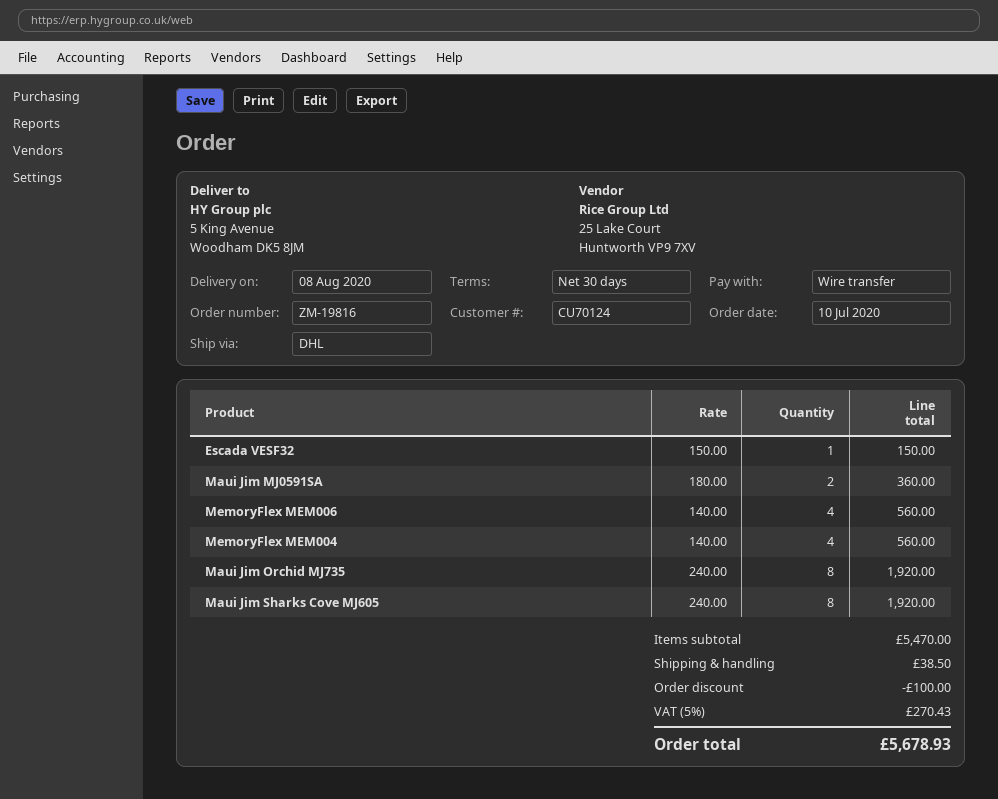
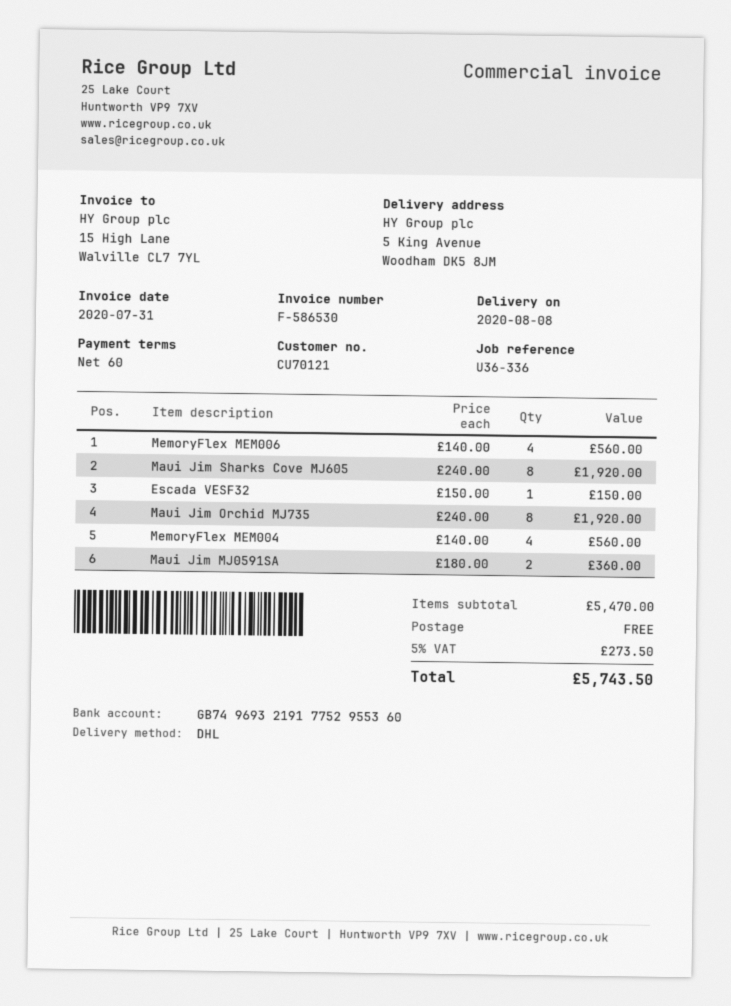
payment terms: 30 days -> 60 days
customer number: CU70124 -> CU70121
discount: 100.00 -> none
shipping: 38.50 -> 0.00
tax: 5% = 270.43 -> 5% = 273.50
total: 5678.93 -> 5743.50

